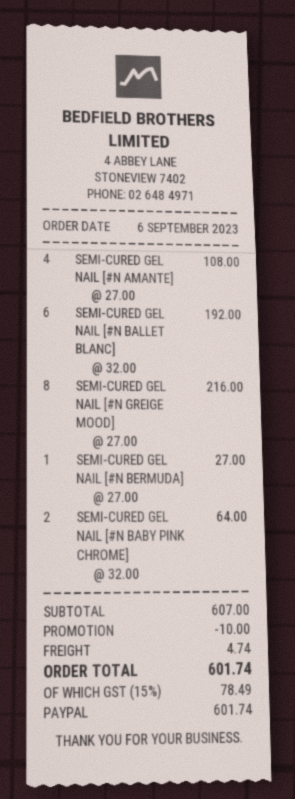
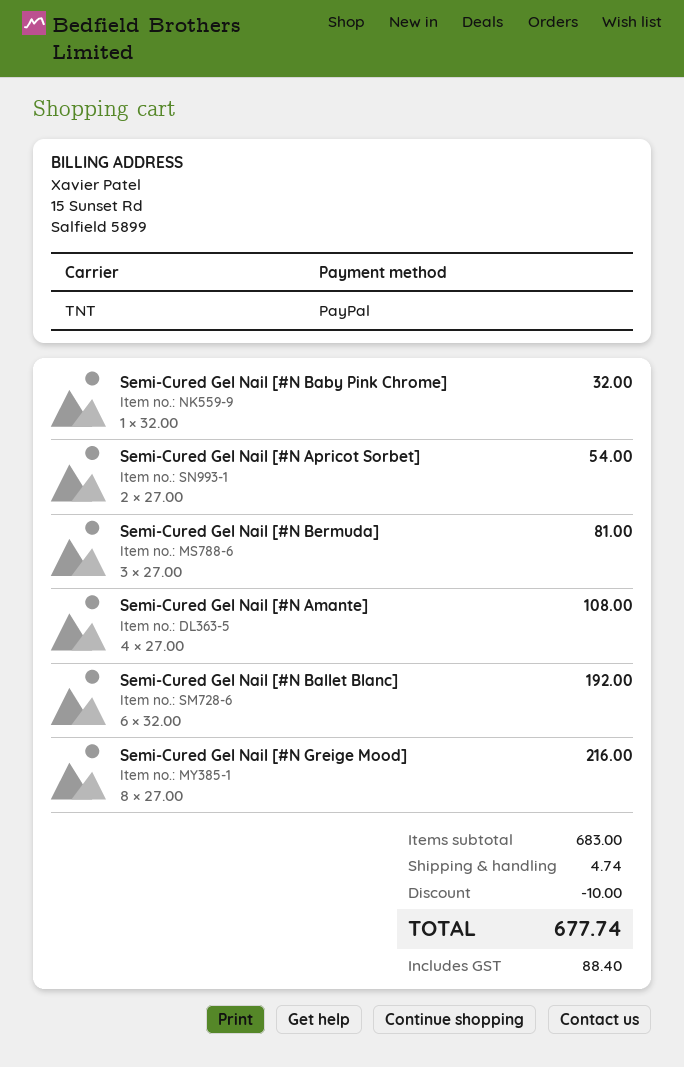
SEMI-CURED GEL NAIL [#N BERMUDA]: 1 x 27.00 = 27.00 -> 3 x 27.00 = 81.00
SEMI-CURED GEL NAIL [#N BABY PINK CHROME]: 2 x 32.00 = 64.00 -> 1 x 32.00 = 32.00
Semi-Cured Gel Nail [#N Apricot Sorbet]: none -> 2 x 27.00 = 54.00
subtotal: 607.00 -> 683.00
tax: 78.49 -> 88.40
total: 601.74 -> 677.74

